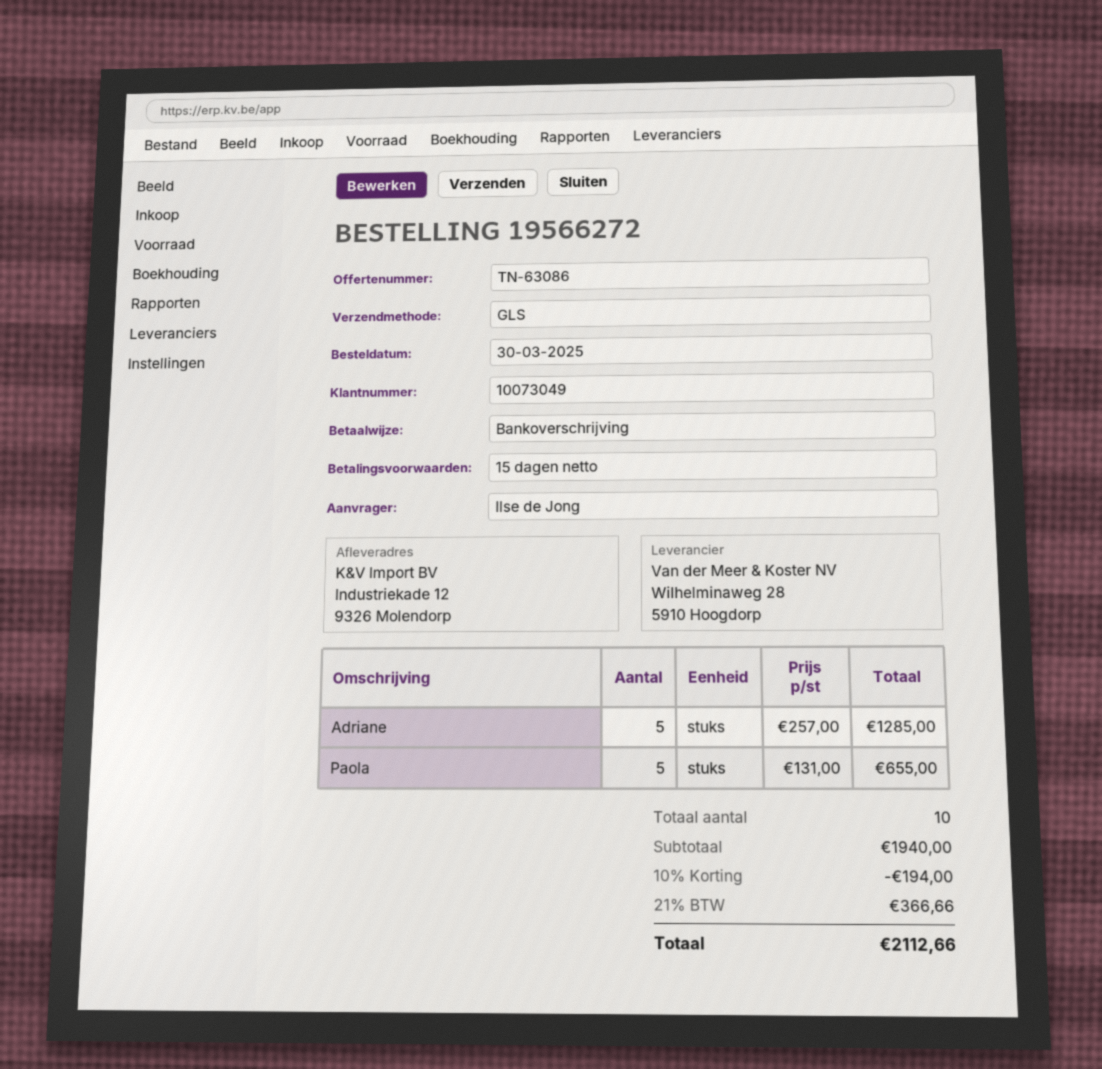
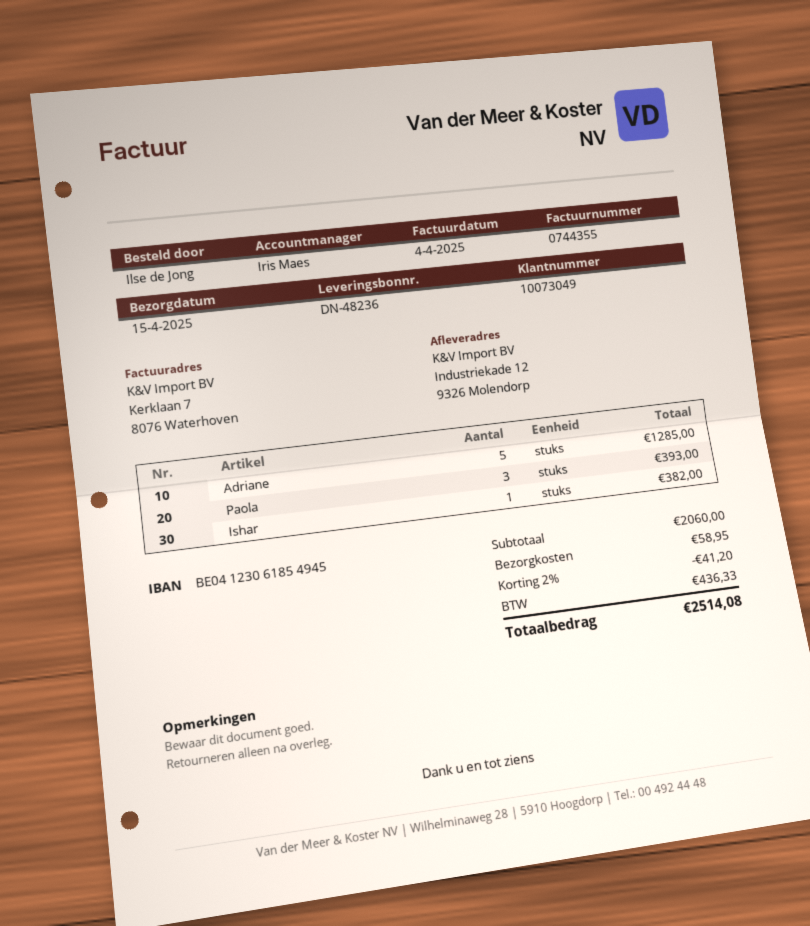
Paola: 5 for 655.00 -> 3 for 393.00
Ishar: none -> 1 for 382.00
subtotal: 1940.00 -> 2060.00
discount: 10% = 194.00 -> 2% = 41.20
shipping: none -> 58.95
tax: 366.66 -> 436.33
total: 2112.66 -> 2514.08

